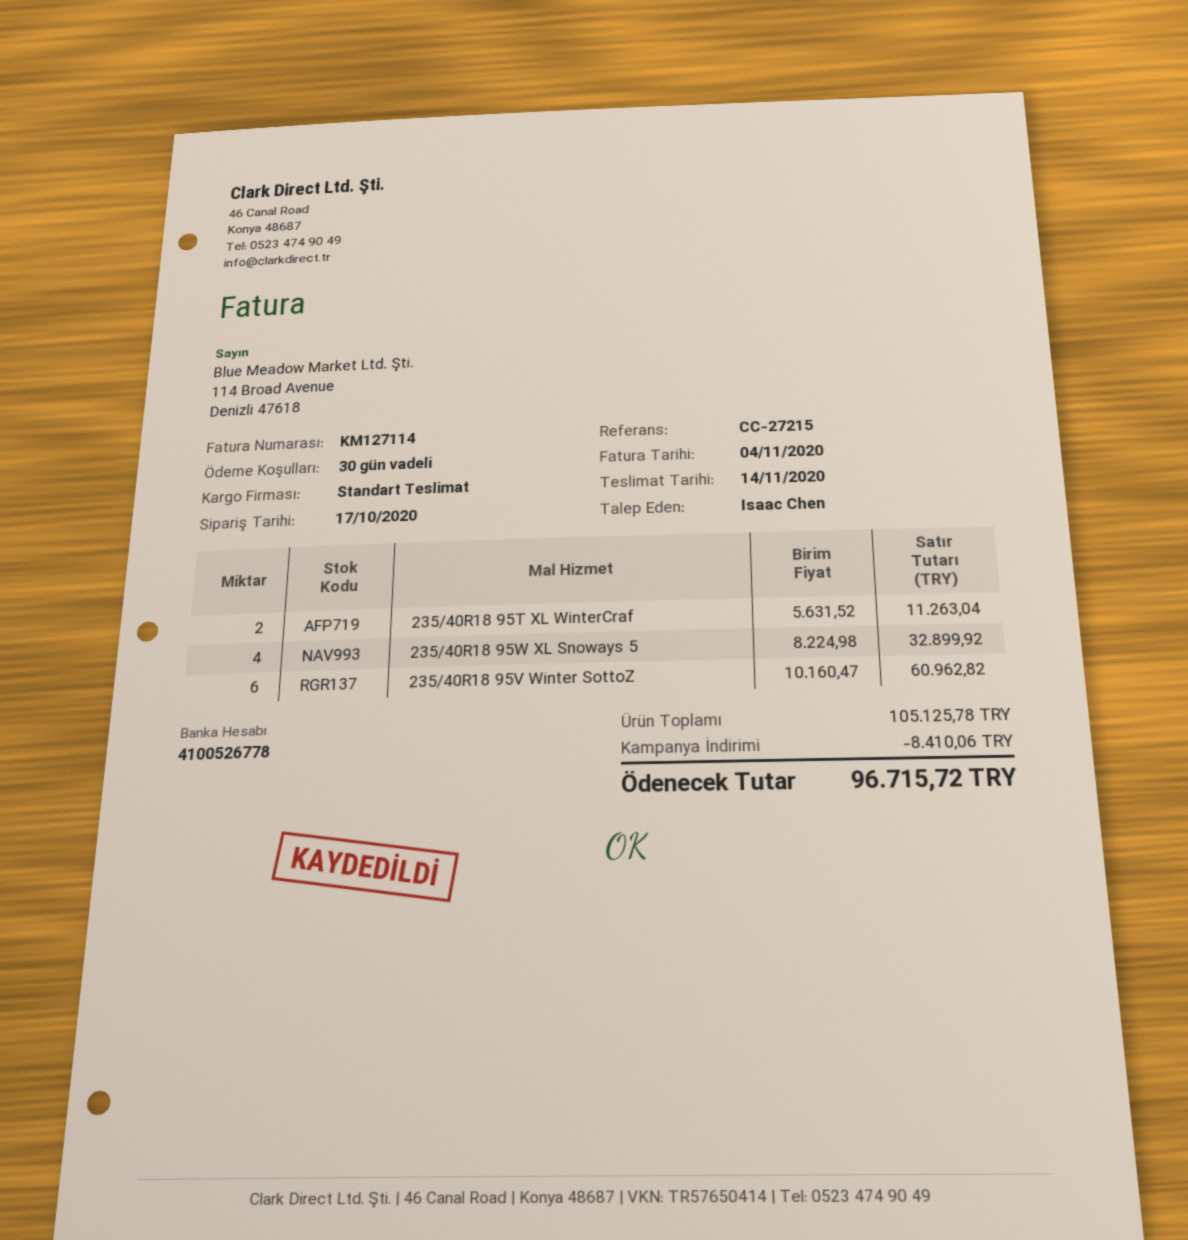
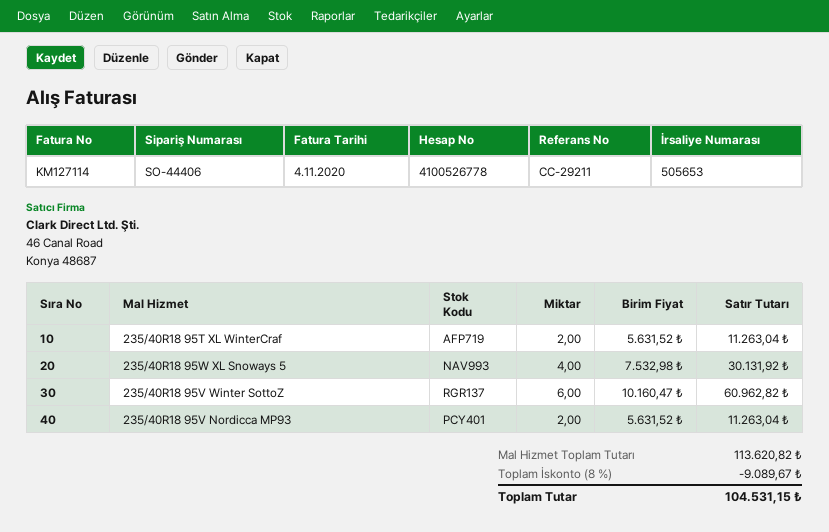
reference: CC-27215 -> CC-29211
235/40R18 95W XL Snoways 5: 4 x 8224.98 = 32899.92 -> 4 x 7532.98 = 30131.92
235/40R18 95V Nordicca MP93: none -> 2 x 5631.52 = 11263.04
subtotal: 105125.78 -> 113620.82
discount: 8410.06 -> 9089.67
total: 96715.72 -> 104531.15

